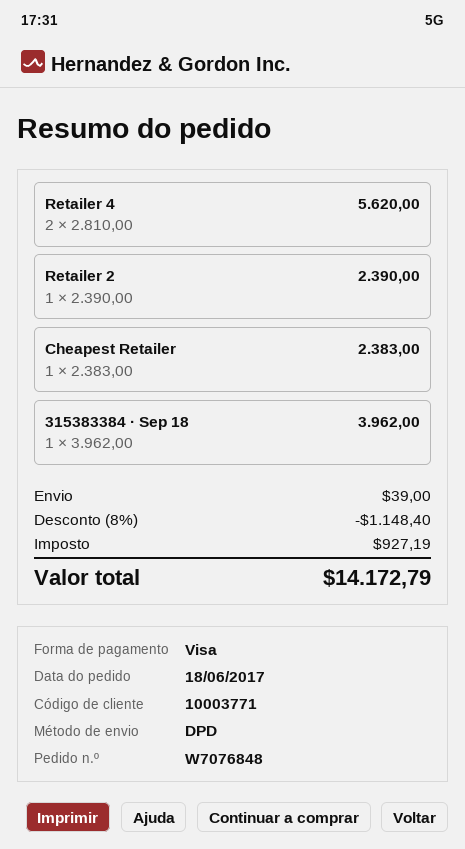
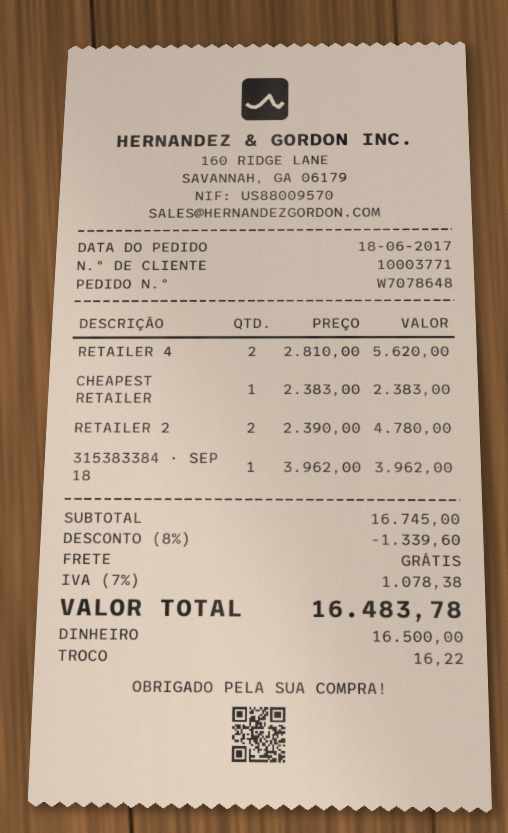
order number: W7076848 -> W7078648
payment method: Visa -> cash
Retailer 2: 1 x 2390.00 = 2390.00 -> 2 x 2390.00 = 4780.00
discount: 8% = 1148.40 -> 8% = 1339.60
shipping: 39.00 -> 0.00
tax: 927.19 -> 1078.38
total: 14172.79 -> 16483.78

